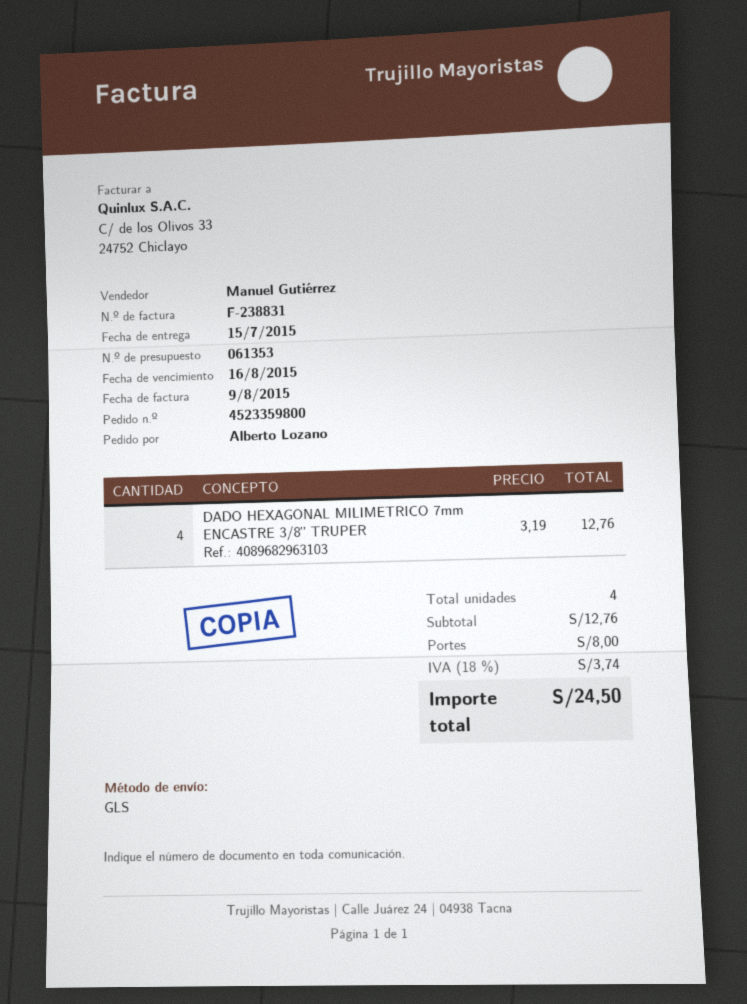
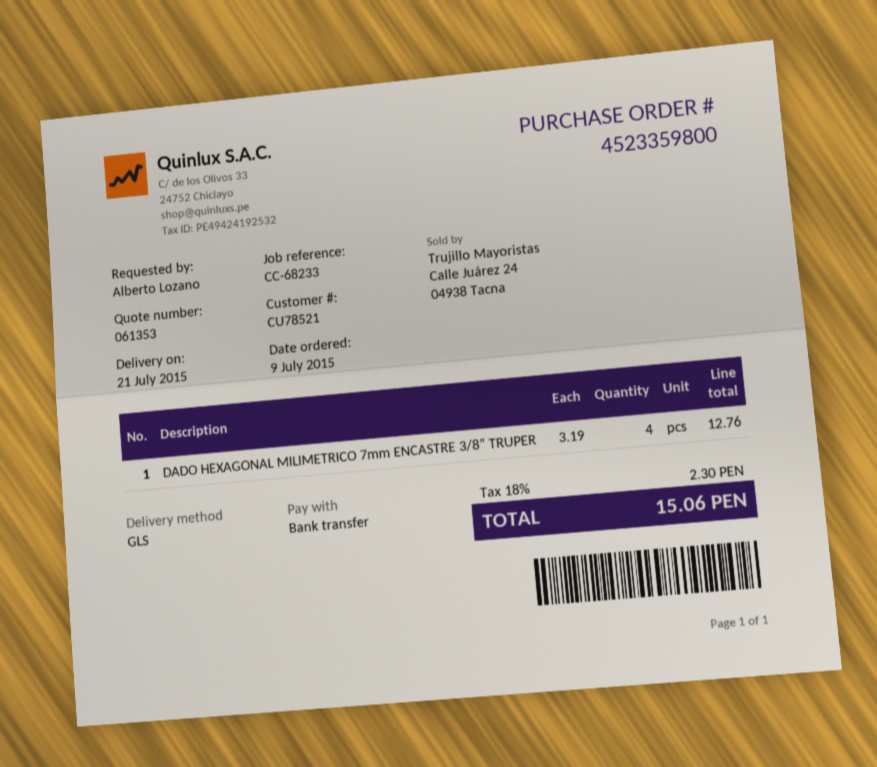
delivery date: 2015-07-15 -> 2015-07-21
shipping: 8.00 -> none
tax: 18% = 3.74 -> 18% = 2.30
total: 24.50 -> 15.06

